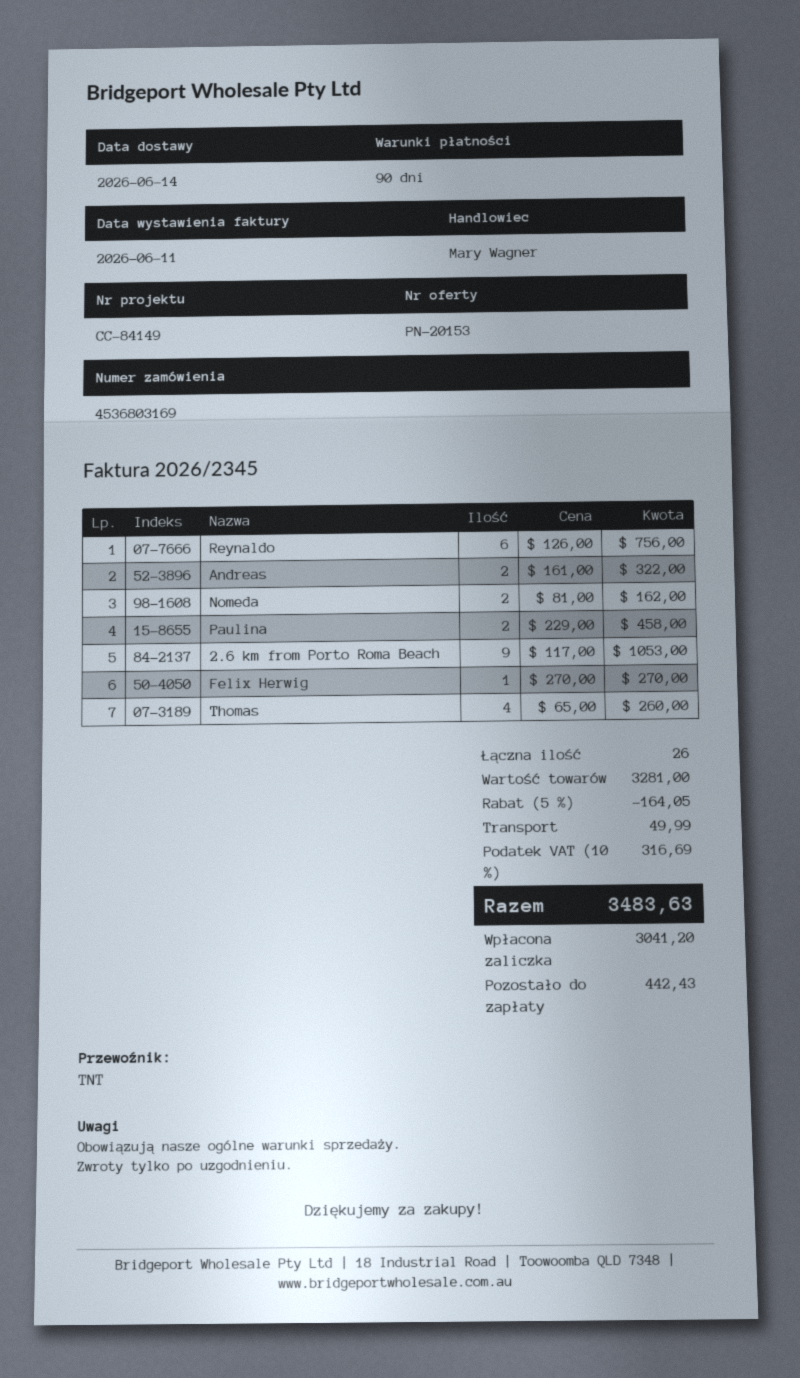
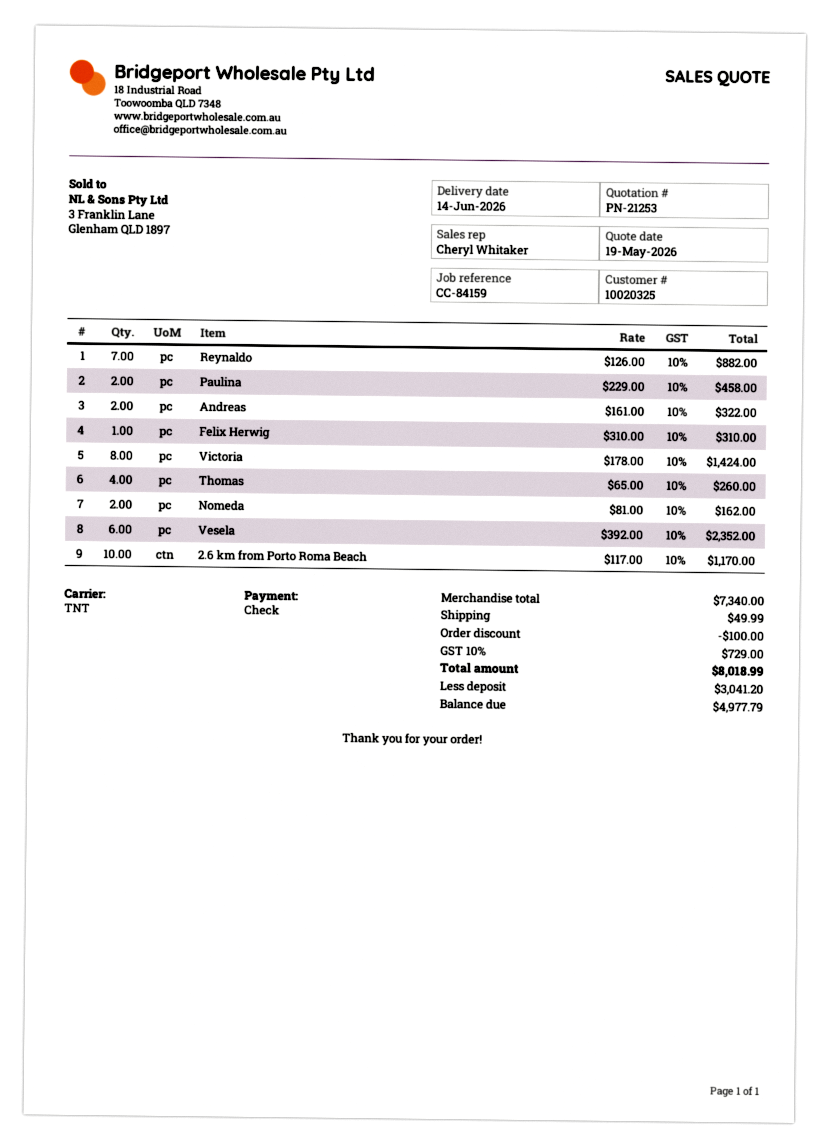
quote number: PN-20153 -> PN-21253
reference: CC-84149 -> CC-84159
sales rep: Mary Wagner -> Cheryl Whitaker
Reynaldo: 6 x 126.00 = 756.00 -> 7 x 126.00 = 882.00
2.6 km from Porto Roma Beach: 9 x 117.00 = 1053.00 -> 10 x 117.00 = 1170.00
Felix Herwig: 1 x 270.00 = 270.00 -> 1 x 310.00 = 310.00
Victoria: none -> 8 x 178.00 = 1424.00
Vesela: none -> 6 x 392.00 = 2352.00
subtotal: 3281.00 -> 7340.00
discount: 164.05 -> 100.00
tax: 10% = 316.69 -> 10% = 729.00
total: 3483.63 -> 8018.99
balance: 442.43 -> 4977.79

